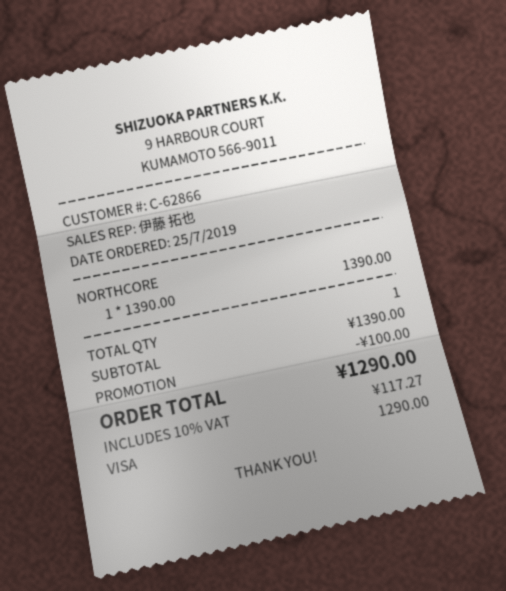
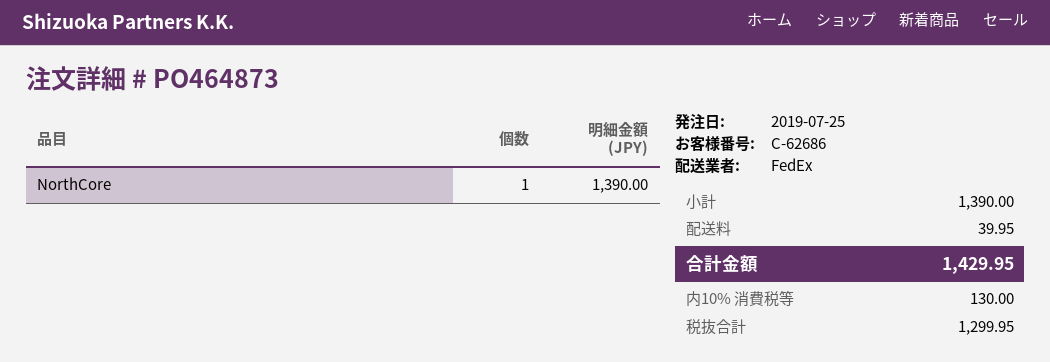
customer number: C-62866 -> C-62686
discount: 100.00 -> none
shipping: none -> 39.95
tax: 10% = 117.27 -> 10% = 130.00
total: 1290.00 -> 1429.95

